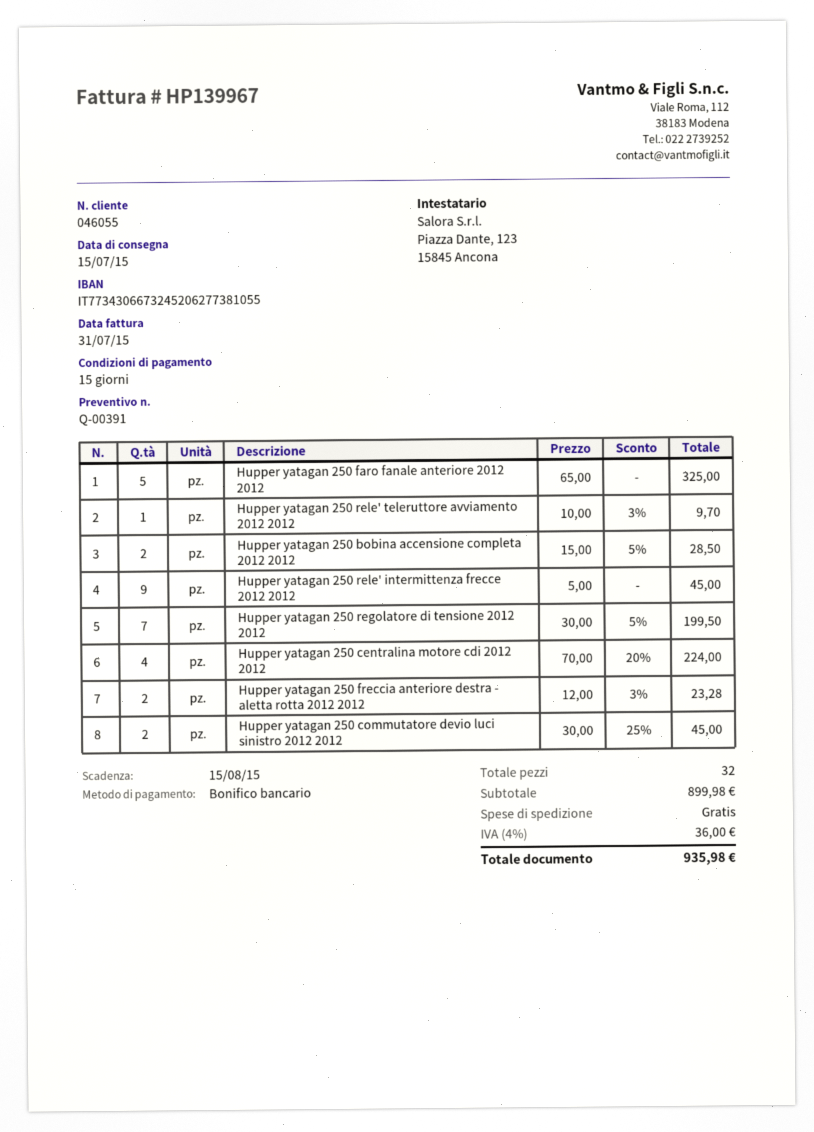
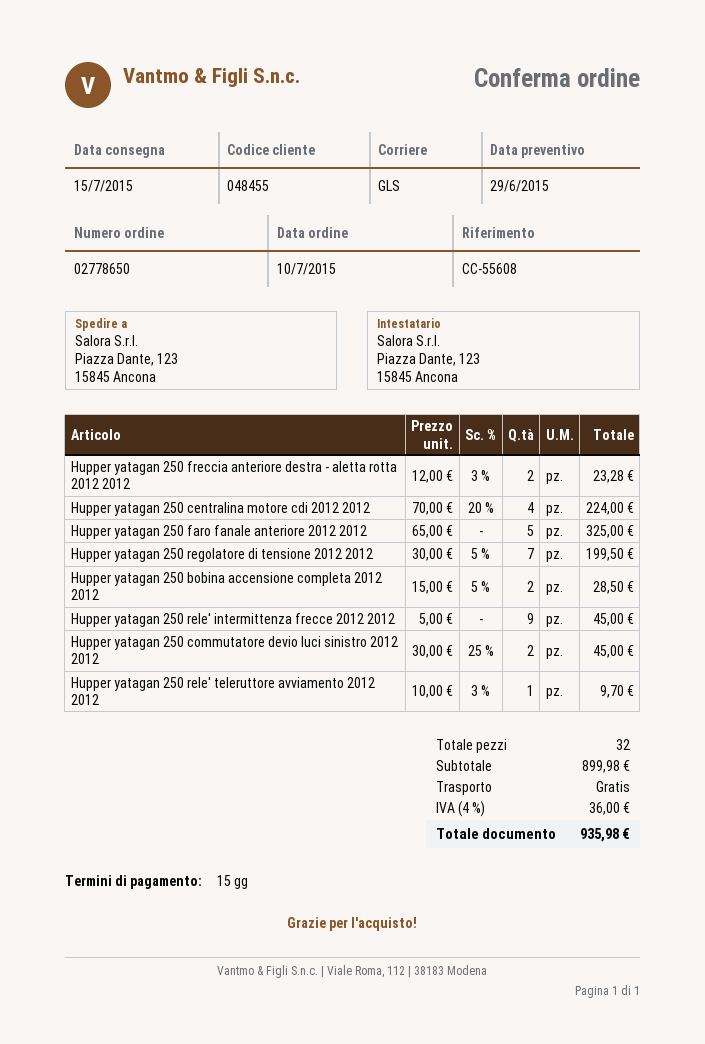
customer number: 046055 -> 048455

